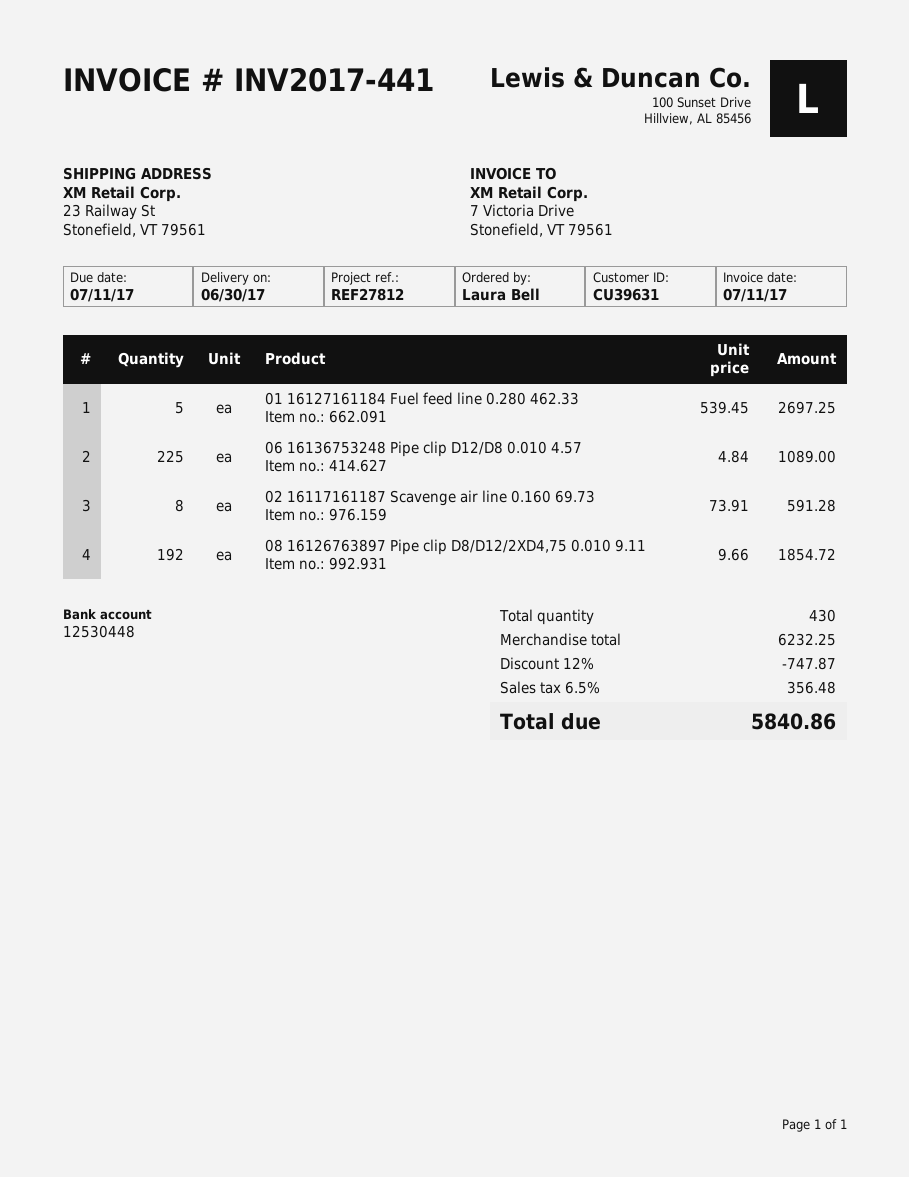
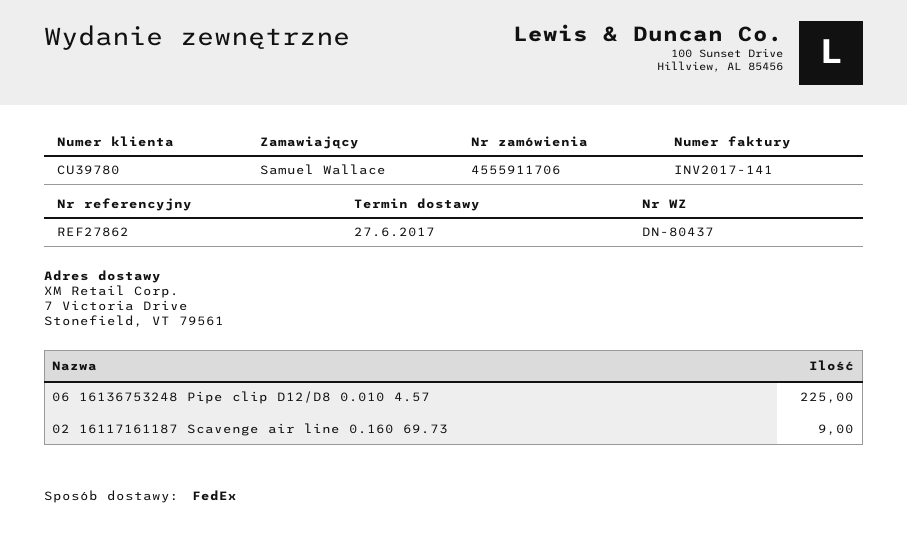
delivery date: 2017-06-30 -> 2017-06-27
invoice number: INV2017-441 -> INV2017-141
customer number: CU39631 -> CU39780
reference: REF27812 -> REF27862
ordered by: Laura Bell -> Samuel Wallace
ship to: 23 Railway St, Stonefield, VT 79561 -> 7 Victoria Drive, Stonefield, VT 79561
01 16127161184 Fuel feed line 0.280 462.33: 5 -> none
02 16117161187 Scavenge air line 0.160 69.73: 8 -> 9
08 16126763897 Pipe clip D8/D12/2XD4,75 0.010 9.11: 192 -> none

